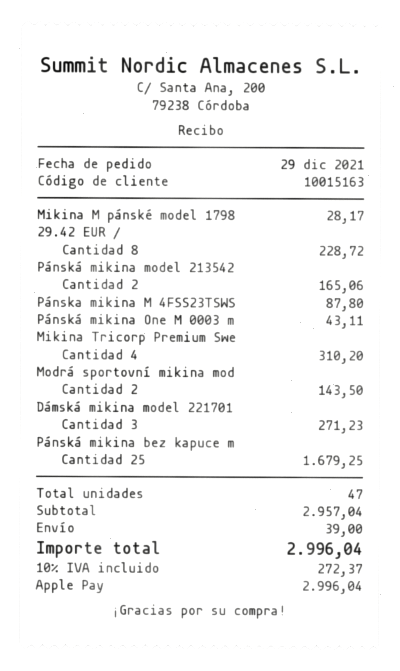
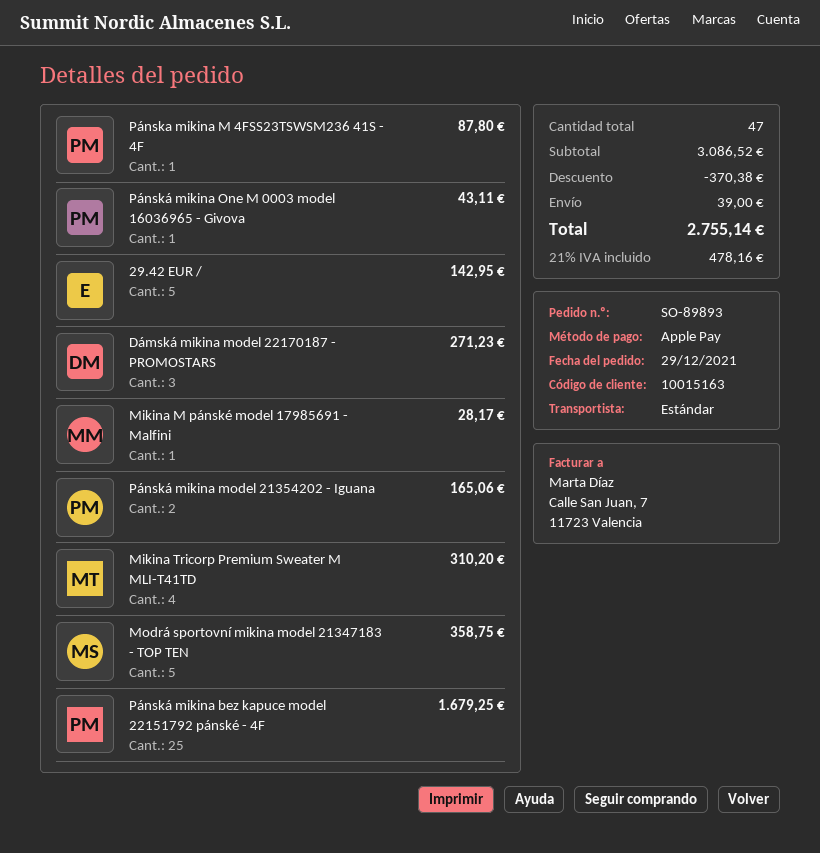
29.42 EUR /: 8 for 228.72 -> 5 for 142.95
Modrá sportovní mikina mod: 2 for 143.50 -> 5 for 358.75
subtotal: 2957.04 -> 3086.52
discount: none -> 370.38
tax: 10% = 272.37 -> 21% = 478.16
total: 2996.04 -> 2755.14

